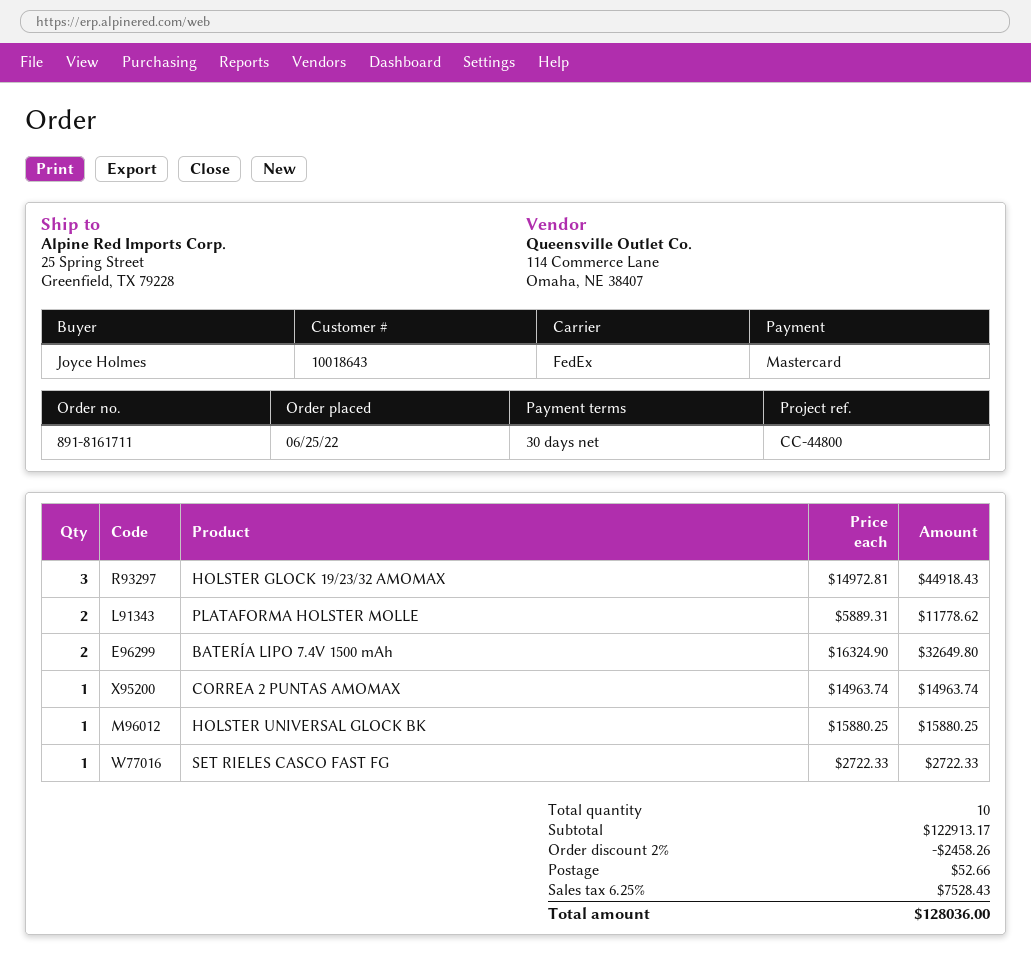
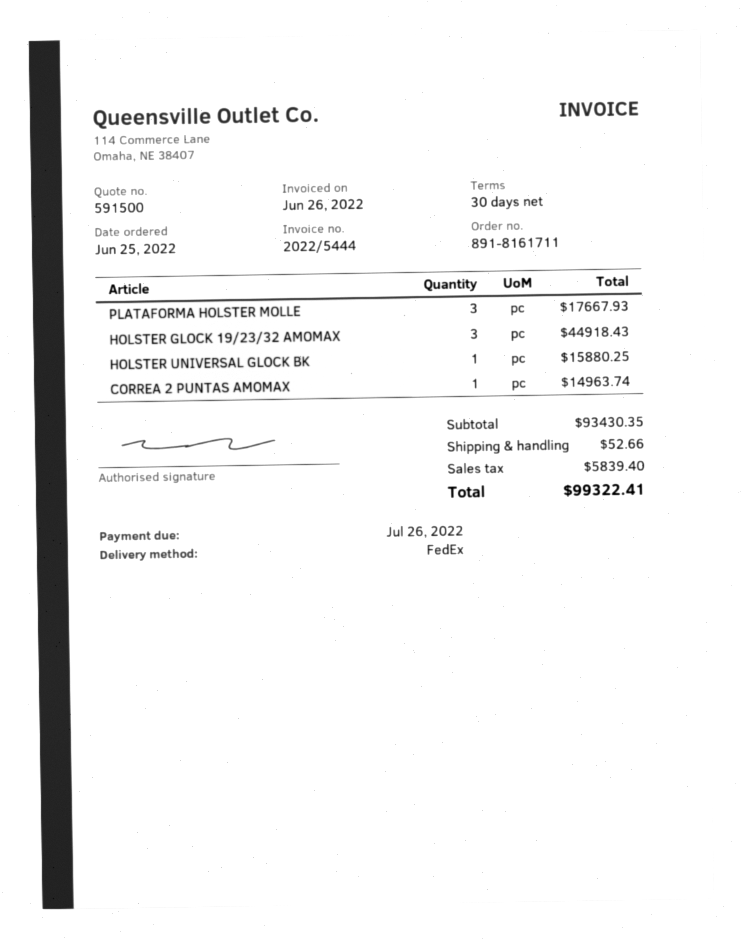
PLATAFORMA HOLSTER MOLLE: 2 for 11778.62 -> 3 for 17667.93
BATERÍA LIPO 7.4V 1500 mAh: 2 for 32649.80 -> none
SET RIELES CASCO FAST FG: 1 for 2722.33 -> none
subtotal: 122913.17 -> 93430.35
discount: 2% = 2458.26 -> none
tax: 7528.43 -> 5839.40
total: 128036.00 -> 99322.41

